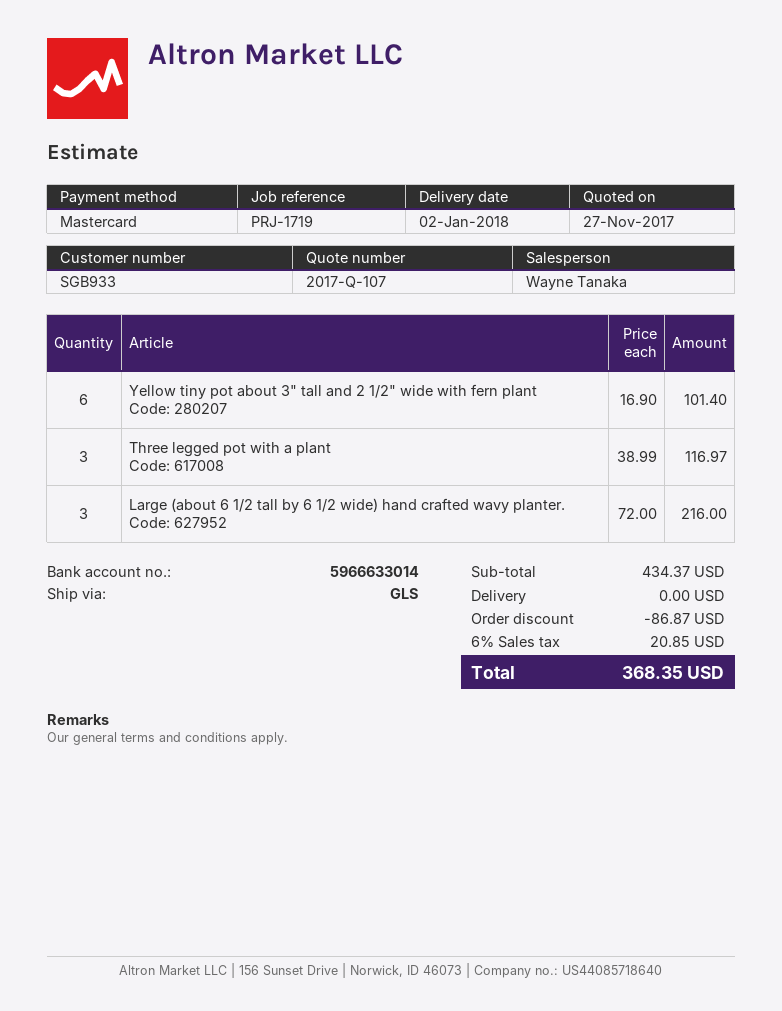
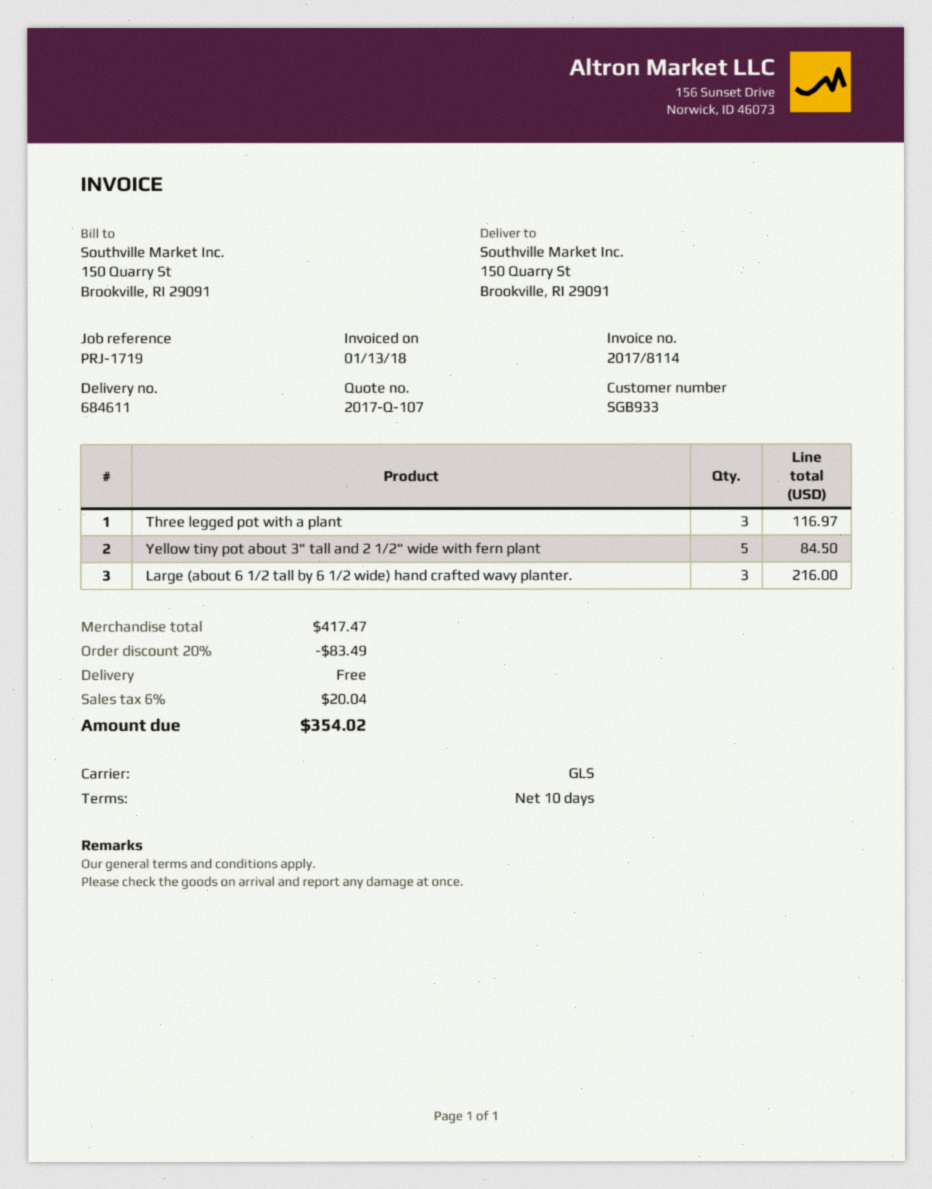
Yellow tiny pot about 3" tall and 2 1/2" wide with fern plant: 6 for 101.40 -> 5 for 84.50
subtotal: 434.37 -> 417.47
discount: 86.87 -> 83.49
tax: 6% = 20.85 -> 6% = 20.04
total: 368.35 -> 354.02

